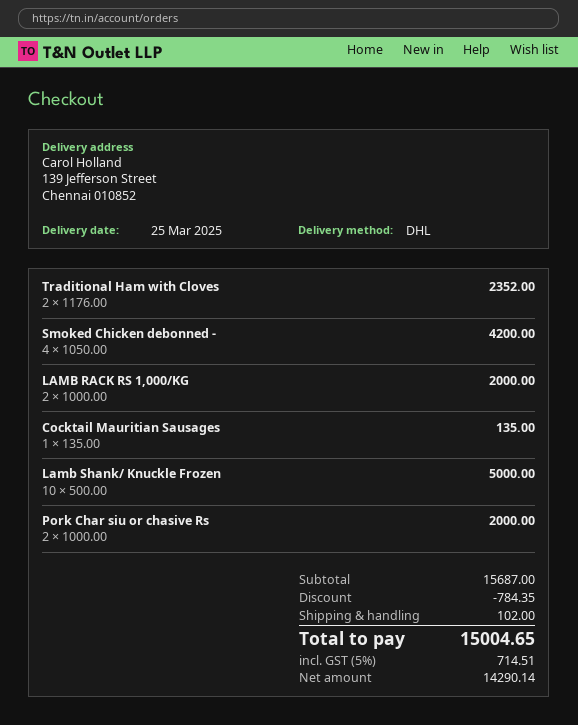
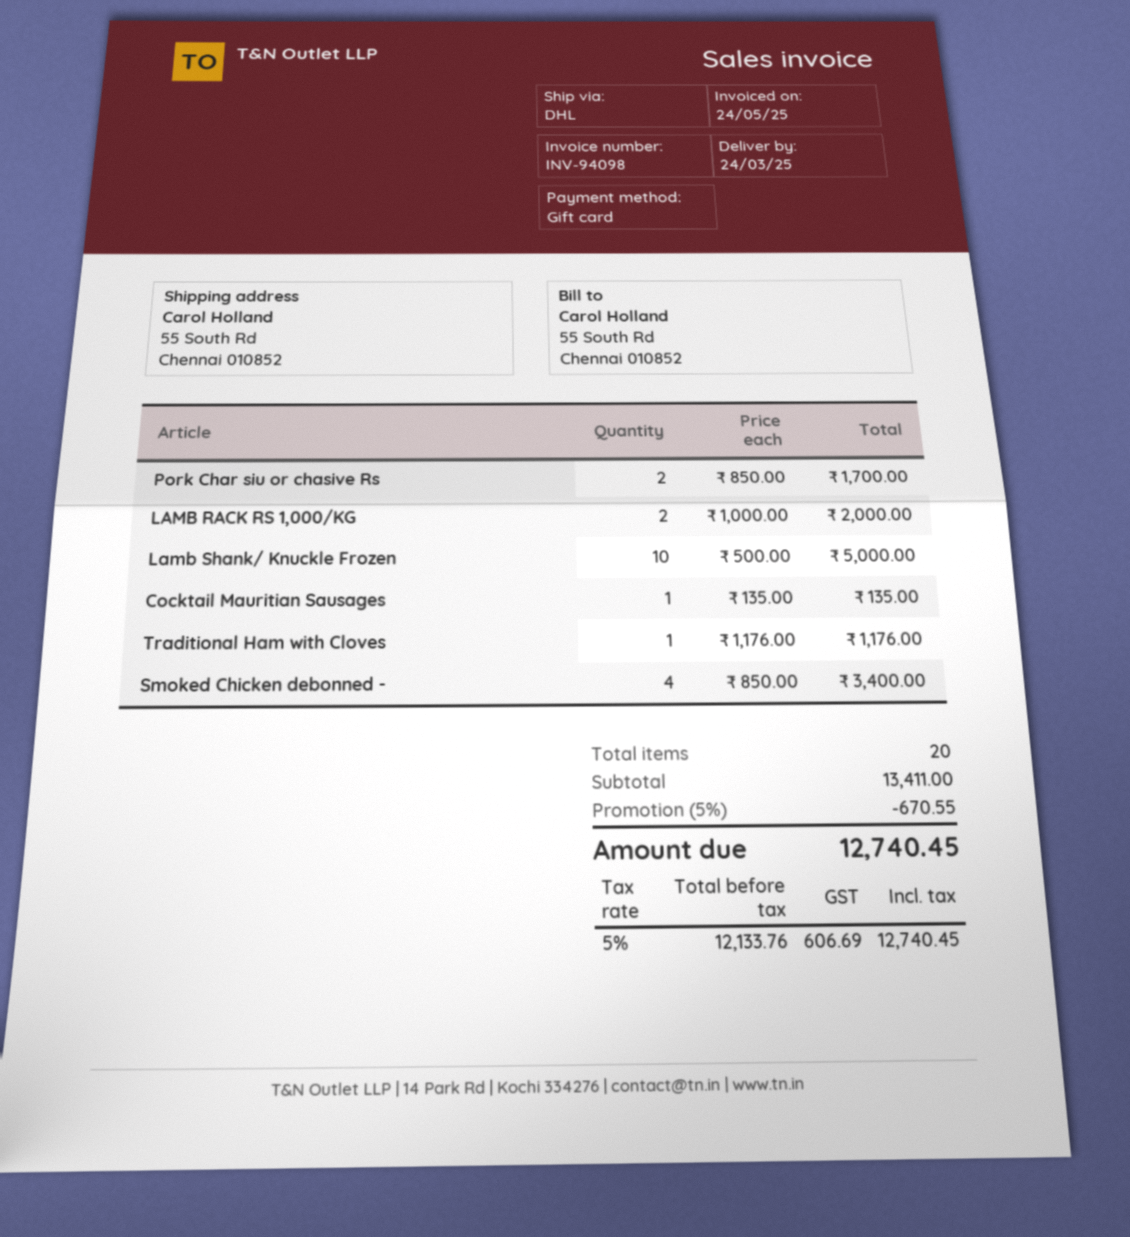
delivery date: 2025-03-25 -> 2025-03-24
ship to: 139 Jefferson Street, Chennai 010852 -> 55 South Rd, Chennai 010852
Traditional Ham with Cloves: 2 x 1176.00 = 2352.00 -> 1 x 1176.00 = 1176.00
Smoked Chicken debonned -: 4 x 1050.00 = 4200.00 -> 4 x 850.00 = 3400.00
Pork Char siu or chasive Rs: 2 x 1000.00 = 2000.00 -> 2 x 850.00 = 1700.00
subtotal: 15687.00 -> 13411.00
discount: 784.35 -> 670.55
shipping: 102.00 -> none
net: 14290.14 -> 12133.76
tax: 5% = 714.51 -> 5% = 606.69
total: 15004.65 -> 12740.45

